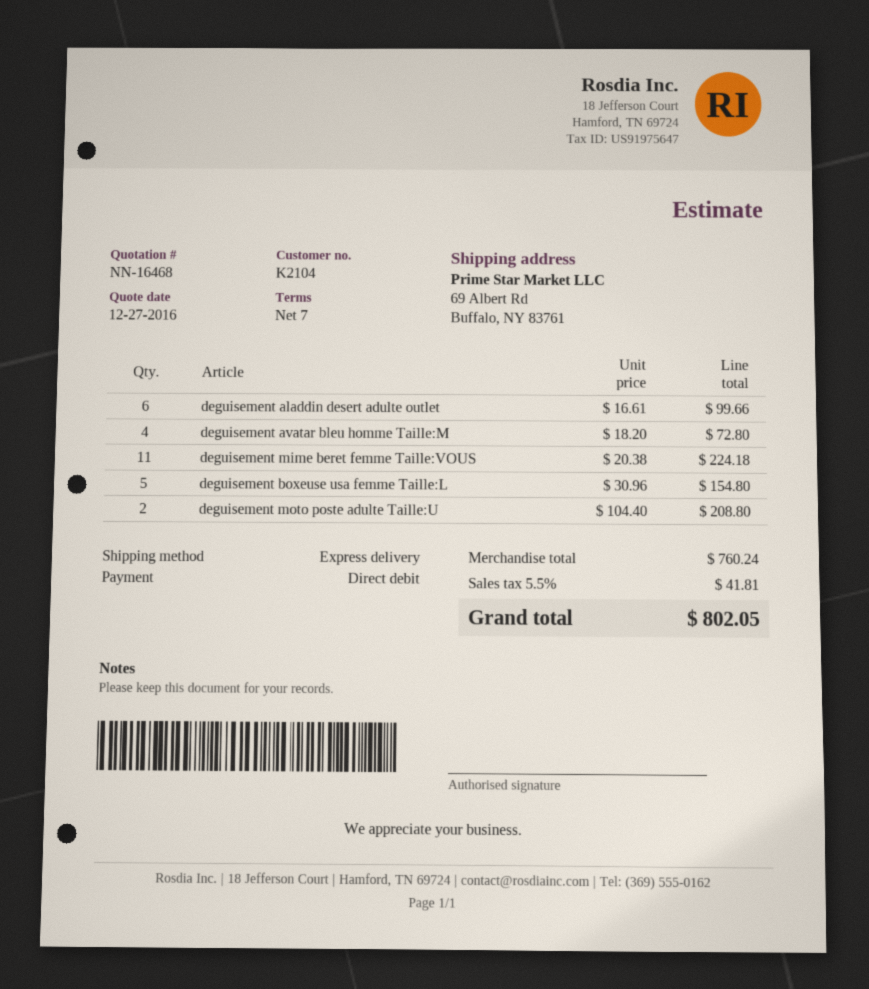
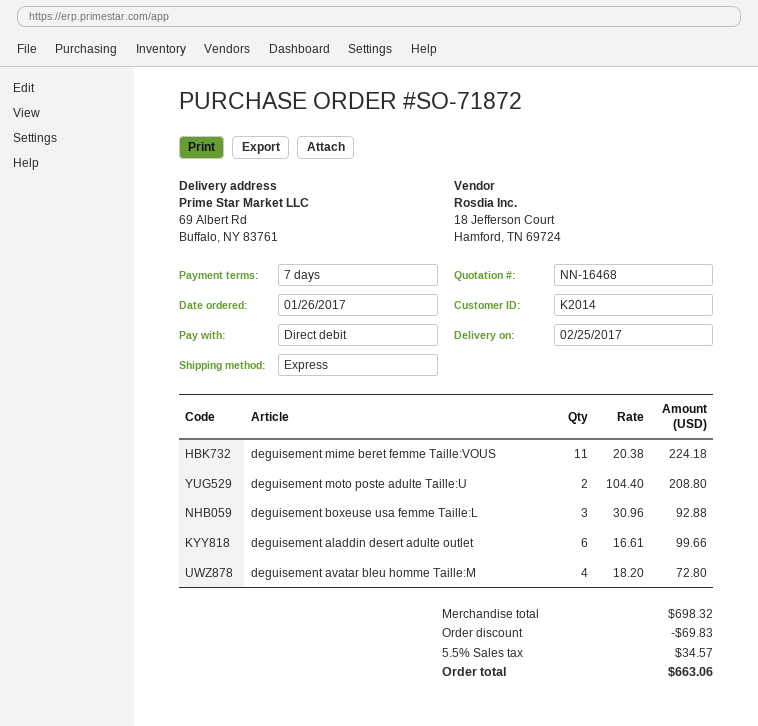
customer number: K2104 -> K2014
deguisement boxeuse usa femme Taille:L: 5 x 30.96 = 154.80 -> 3 x 30.96 = 92.88
subtotal: 760.24 -> 698.32
discount: none -> 69.83
tax: 5.5% = 41.81 -> 5.5% = 34.57
total: 802.05 -> 663.06

